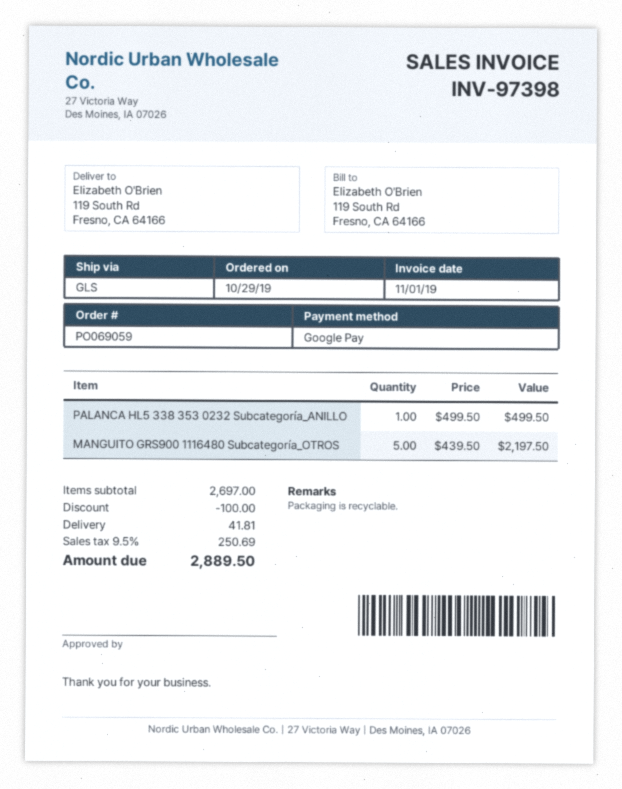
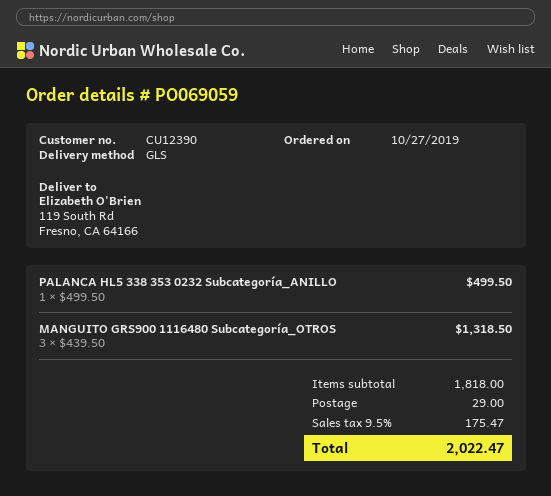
order date: 2019-10-29 -> 2019-10-27
MANGUITO GRS900 1116480 Subcategoría_OTROS: 5 x 439.50 = 2197.50 -> 3 x 439.50 = 1318.50
subtotal: 2697.00 -> 1818.00
discount: 100.00 -> none
shipping: 41.81 -> 29.00
tax: 9.5% = 250.69 -> 9.5% = 175.47
total: 2889.50 -> 2022.47

